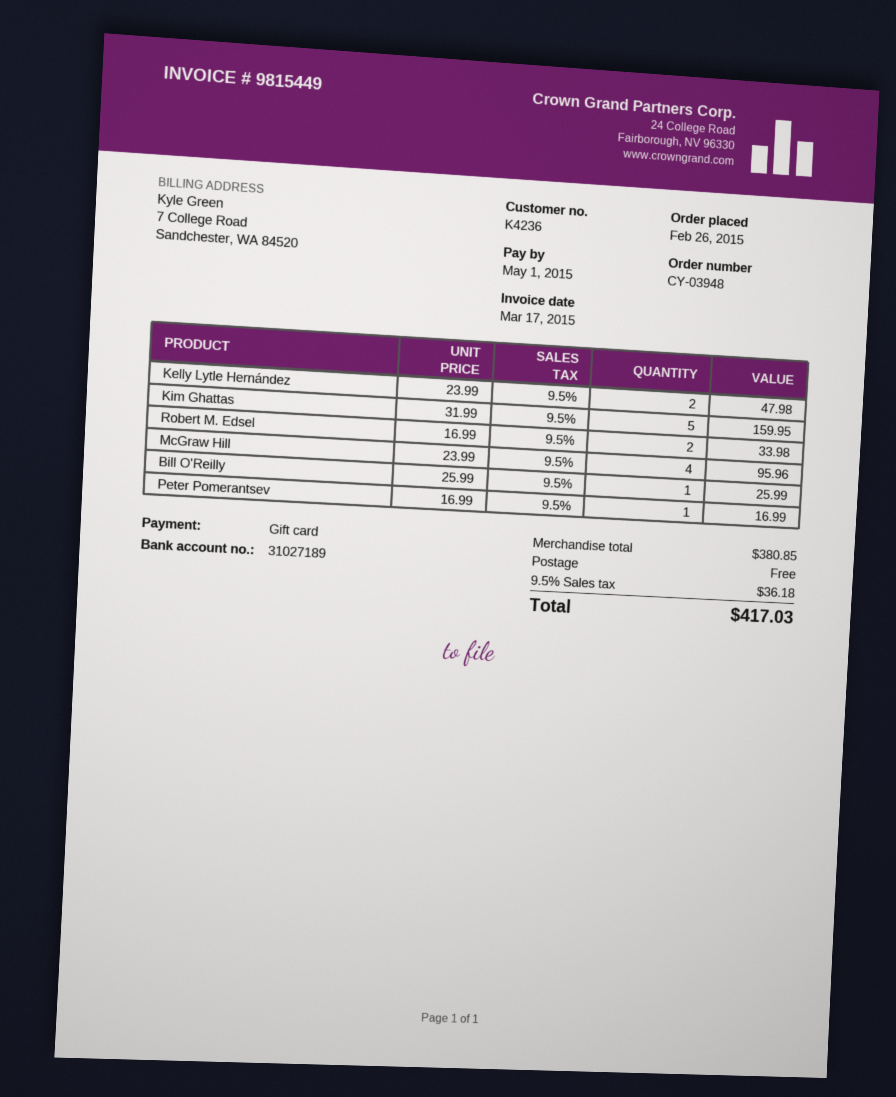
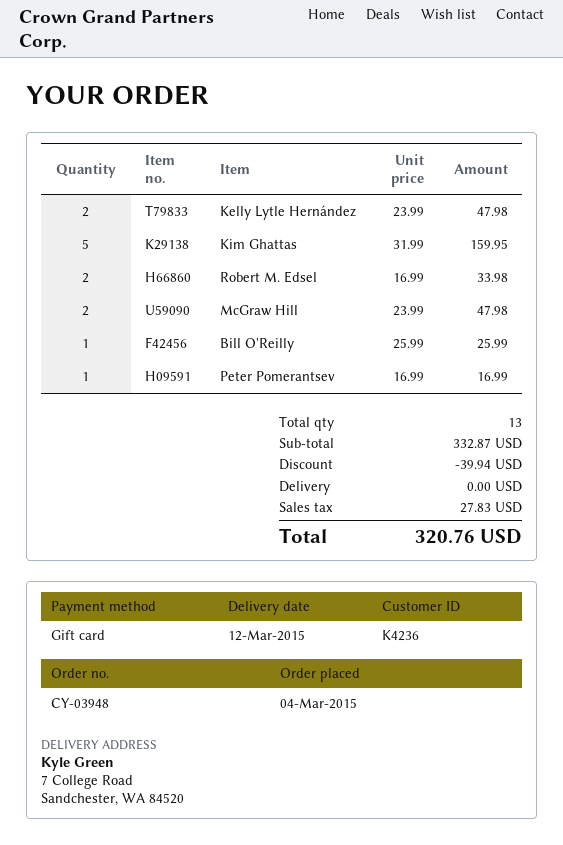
order date: 2015-02-26 -> 2015-03-04
McGraw Hill: 4 x 23.99 = 95.96 -> 2 x 23.99 = 47.98
subtotal: 380.85 -> 332.87
discount: none -> 39.94
tax: 36.18 -> 27.83
total: 417.03 -> 320.76

